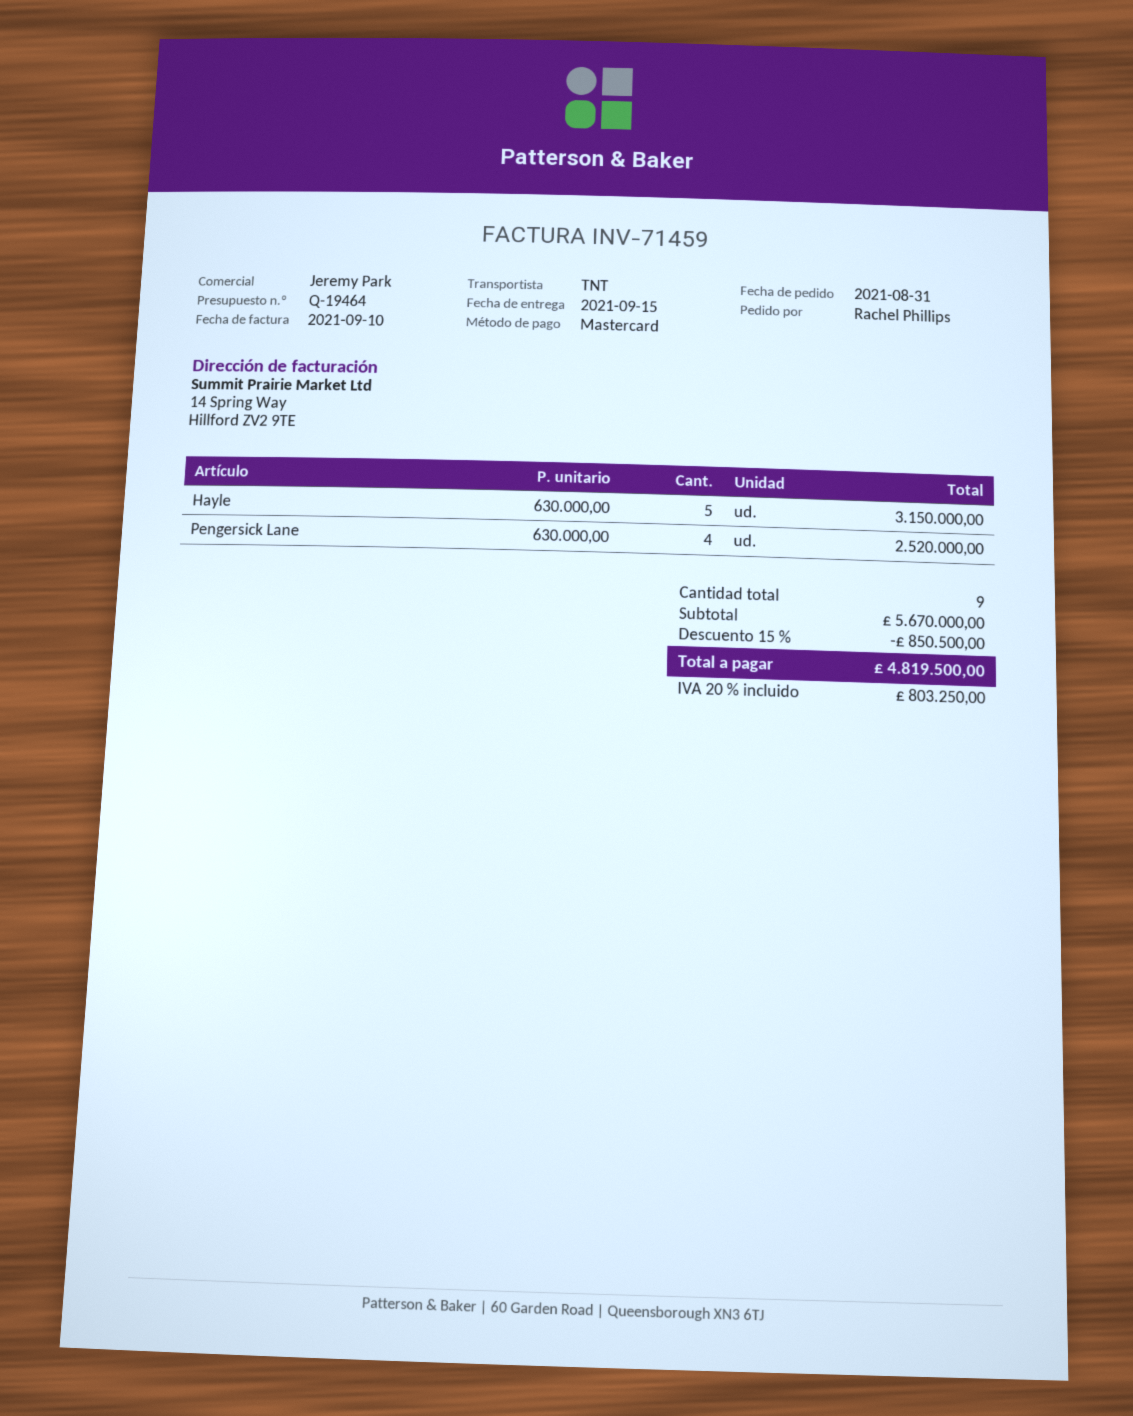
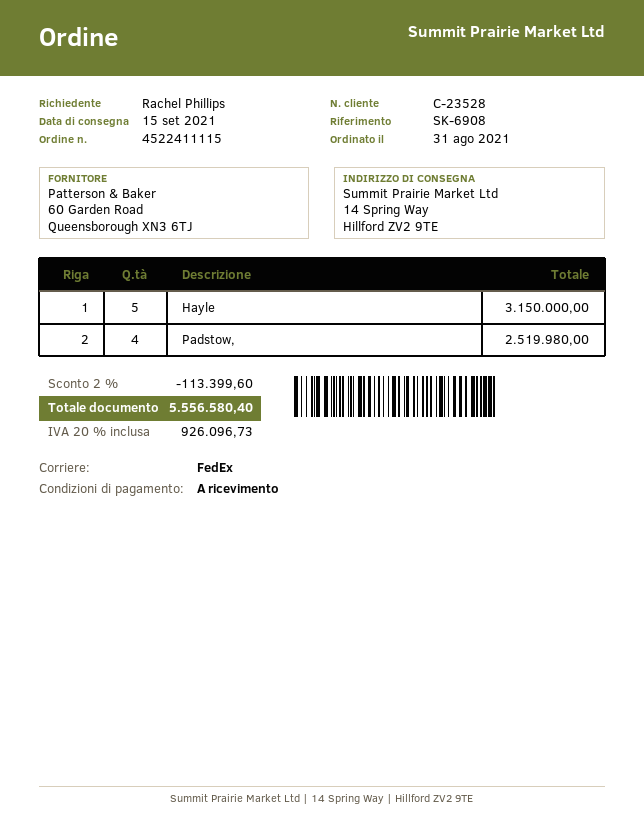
shipping method: TNT -> FedEx
Pengersick Lane: 4 for 2520000.00 -> none
Padstow,: none -> 4 for 2519980.00
discount: 15% = 850500.00 -> 2% = 113399.60
tax: 20% = 803250.00 -> 20% = 926096.73
total: 4819500.00 -> 5556580.40

